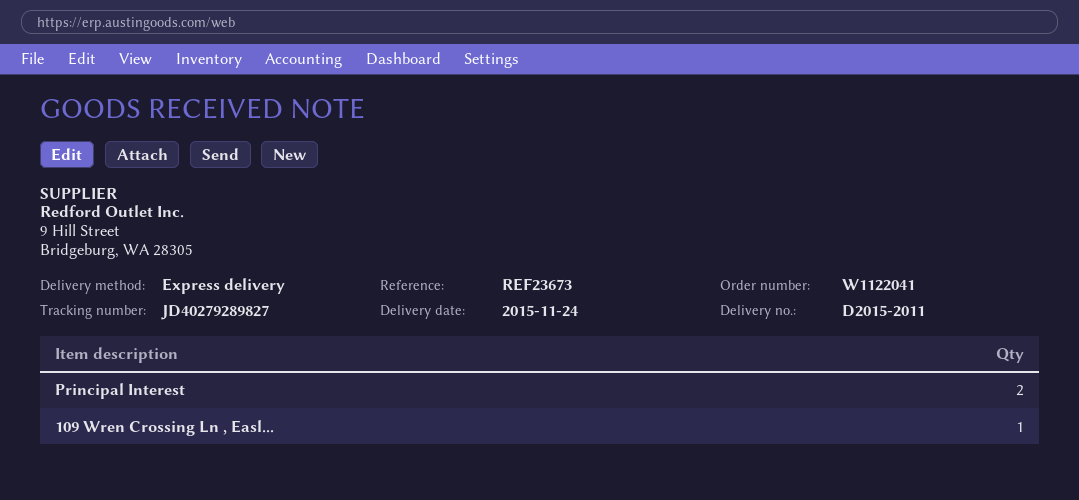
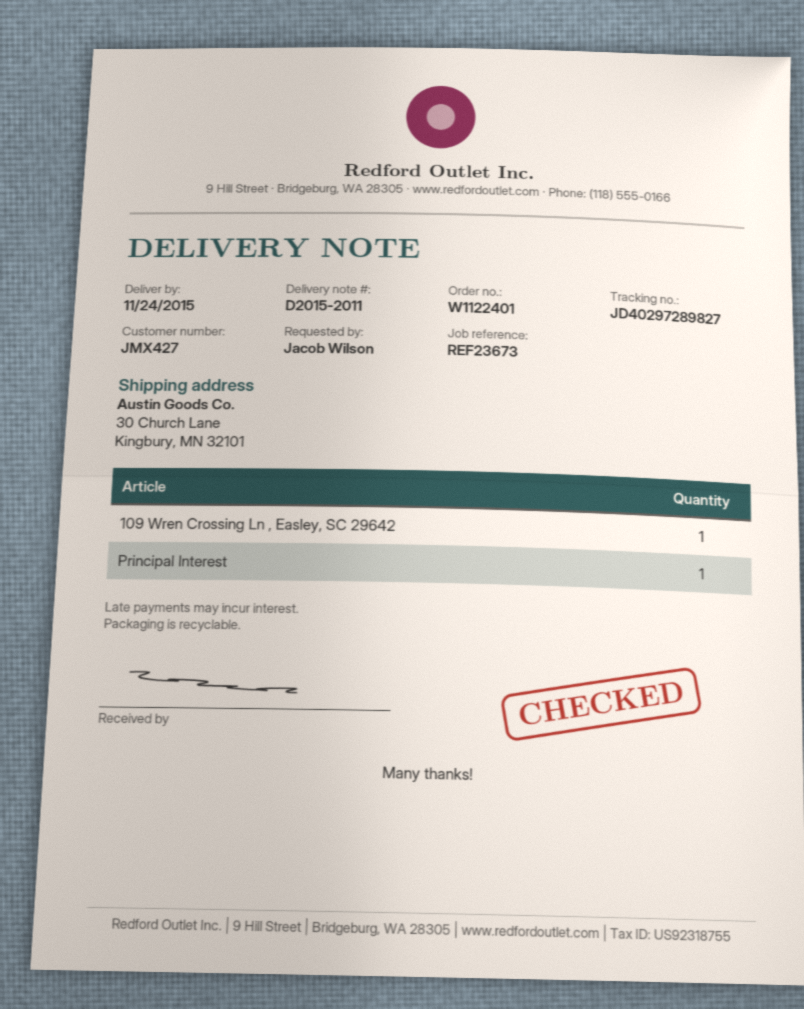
order number: W1122041 -> W1122401
tracking number: JD40279289827 -> JD40297289827
Principal Interest: 2 -> 1

